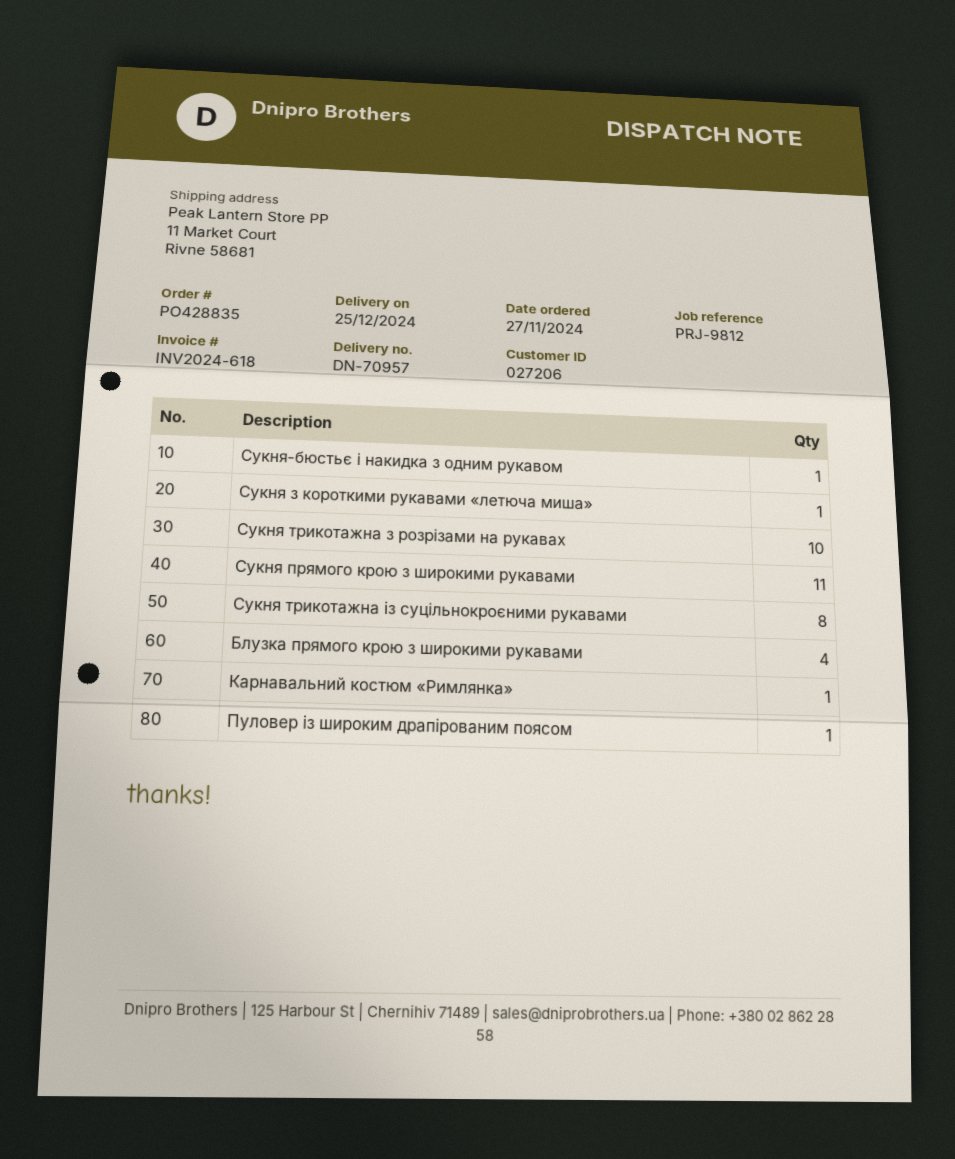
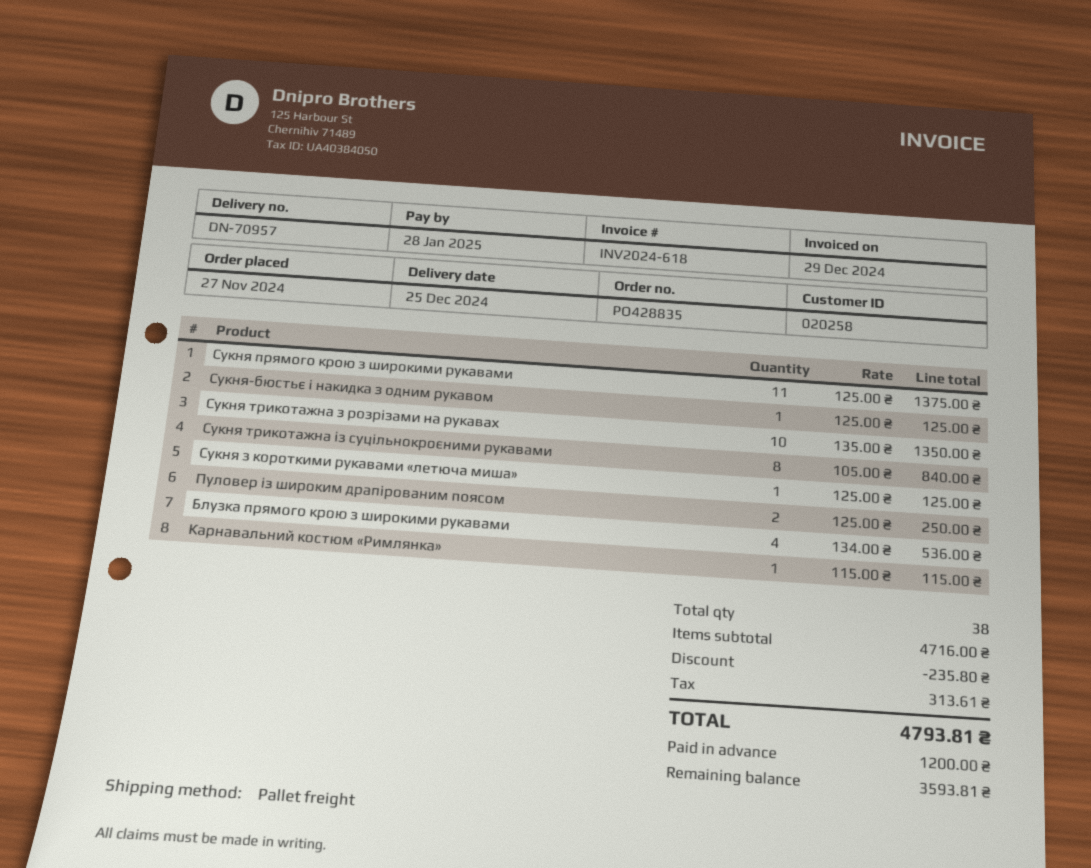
customer number: 027206 -> 020258
Пуловер із широким драпірованим поясом: 1 -> 2

